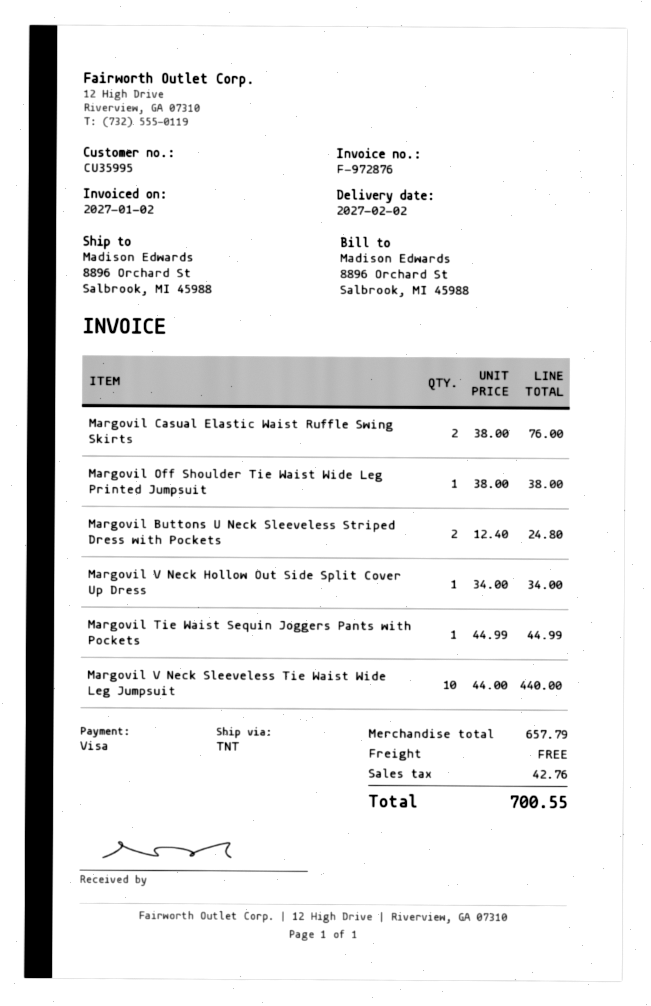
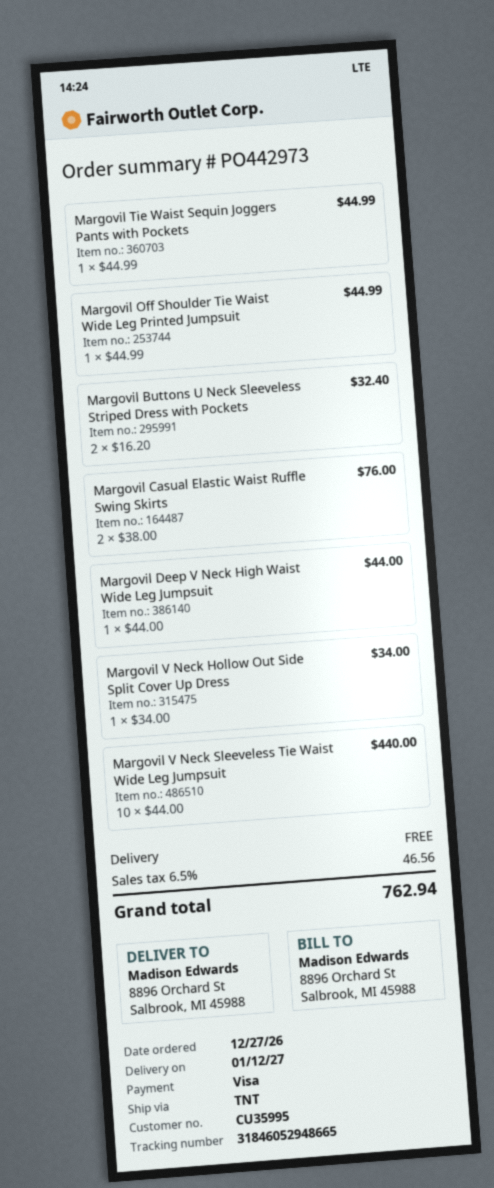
delivery date: 2027-02-02 -> 2027-01-12
Margovil Off Shoulder Tie Waist Wide Leg Printed Jumpsuit: 1 x 38.00 = 38.00 -> 1 x 44.99 = 44.99
Margovil Buttons U Neck Sleeveless Striped Dress with Pockets: 2 x 12.40 = 24.80 -> 2 x 16.20 = 32.40
Margovil Deep V Neck High Waist Wide Leg Jumpsuit: none -> 1 x 44.00 = 44.00
tax: 42.76 -> 46.56
total: 700.55 -> 762.94

